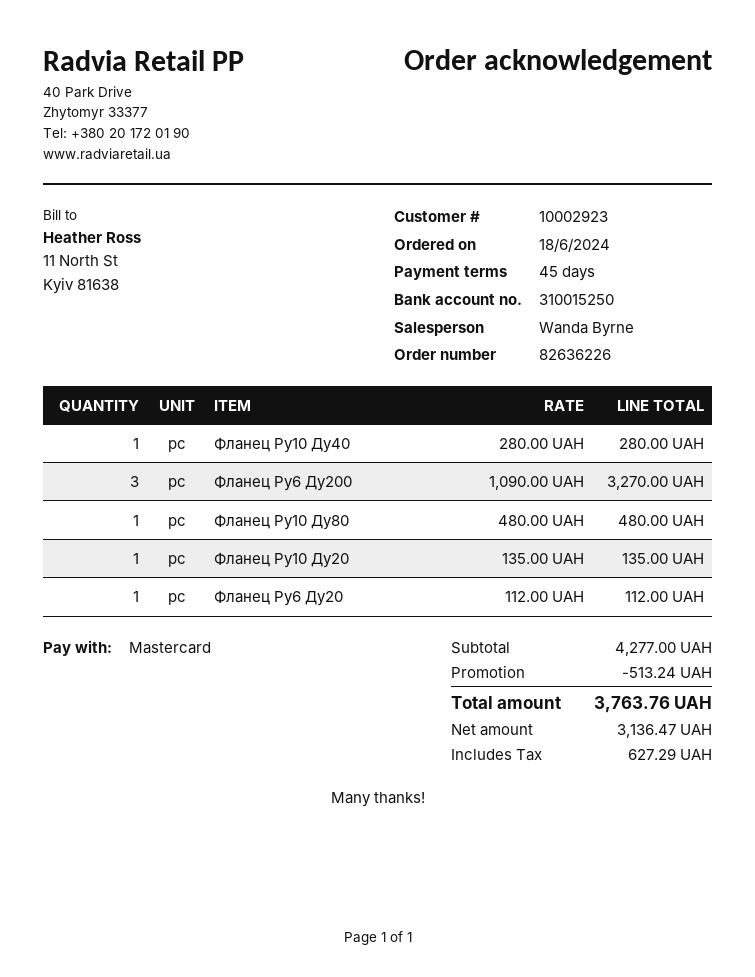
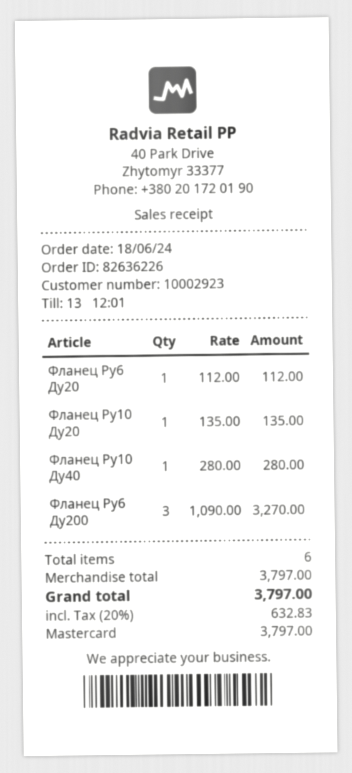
Фланец Ру10 Ду80: 1 x 480.00 = 480.00 -> none
subtotal: 4277.00 -> 3797.00
discount: 513.24 -> none
tax: 627.29 -> 632.83
total: 3763.76 -> 3797.00

